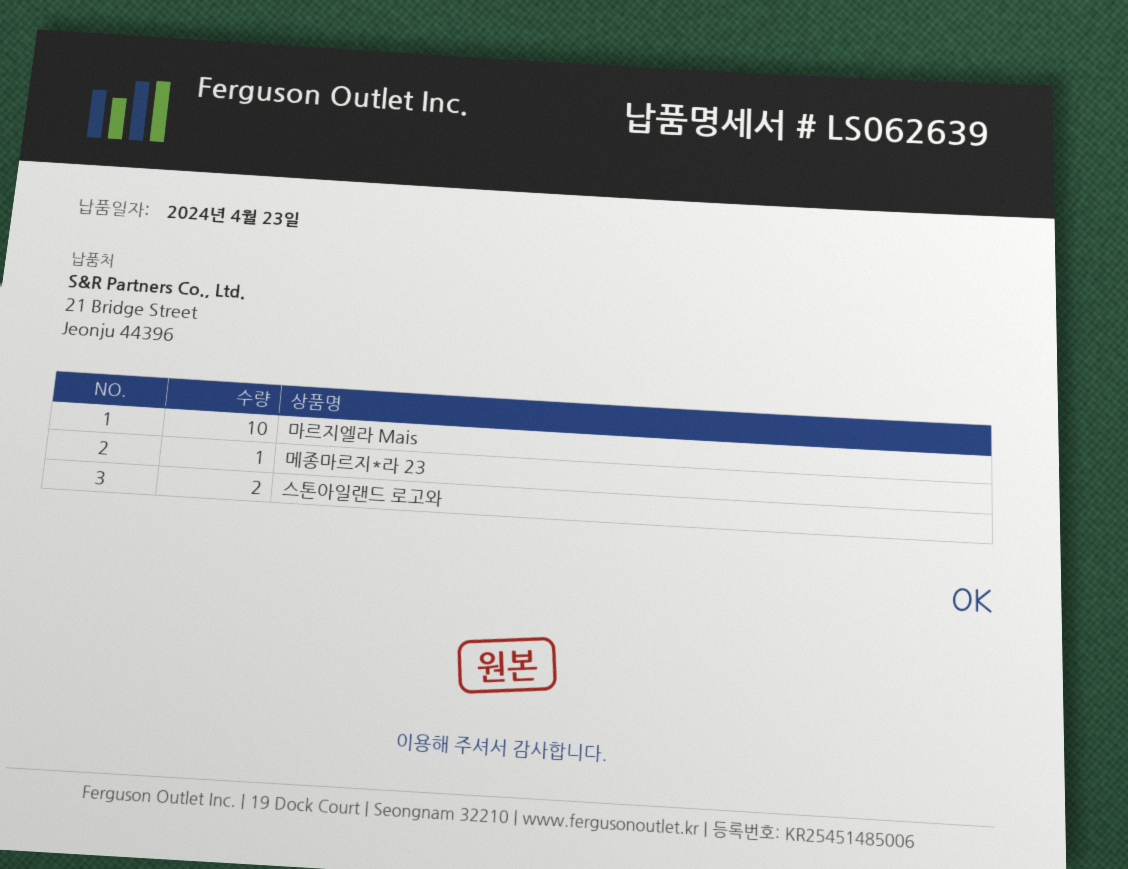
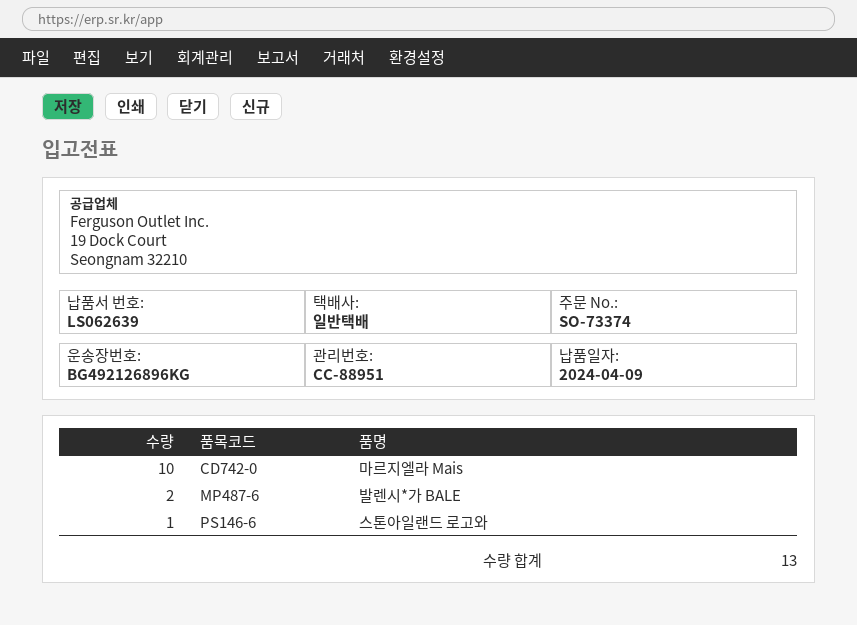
delivery date: 2024-04-23 -> 2024-04-09
메종마르지*라 23: 1 -> none
스톤아일랜드 로고와: 2 -> 1
발렌시*가 BALE: none -> 2

